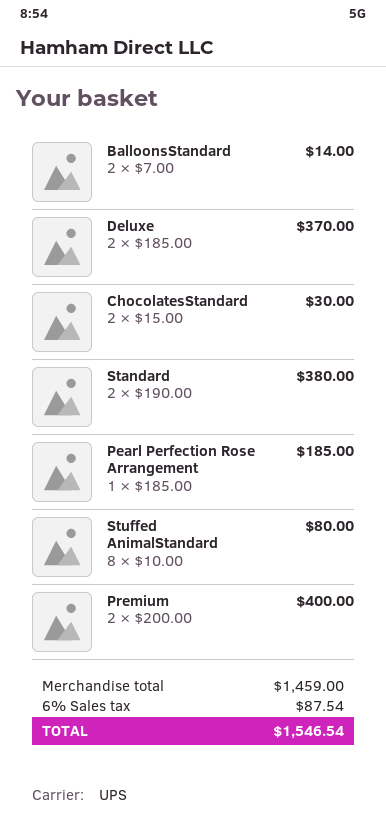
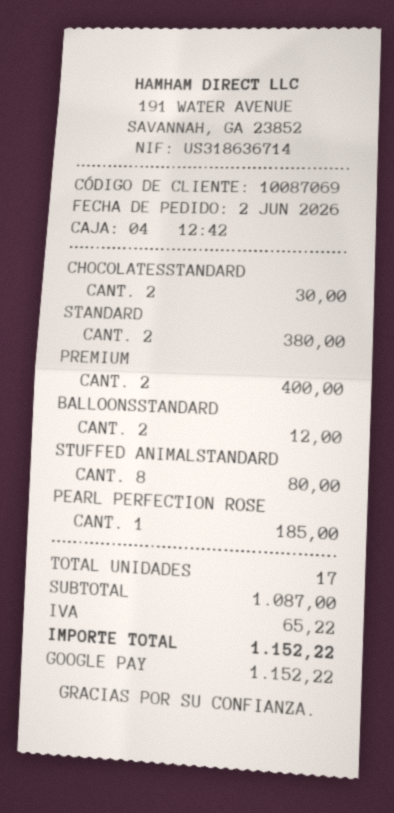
BalloonsStandard: 2 for 14.00 -> 2 for 12.00
Deluxe: 2 for 370.00 -> none
subtotal: 1459.00 -> 1087.00
tax: 87.54 -> 65.22
total: 1546.54 -> 1152.22

